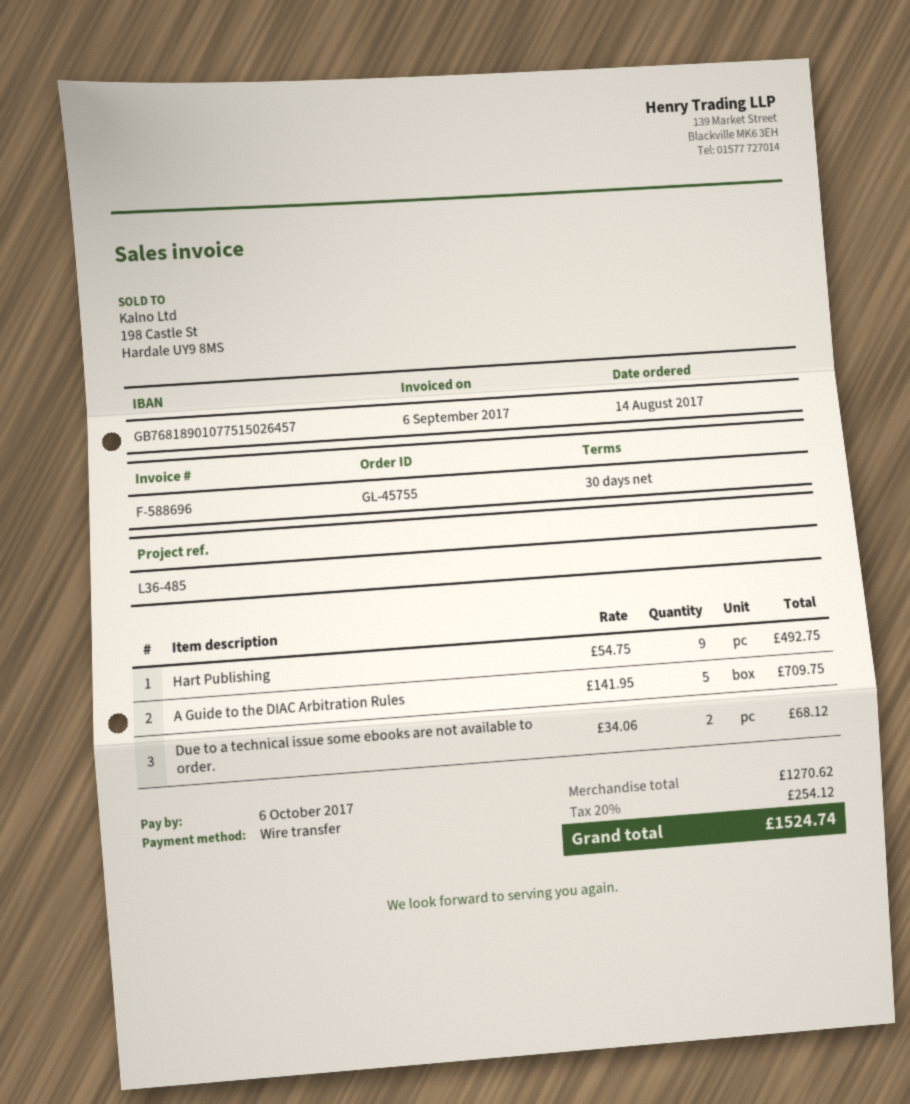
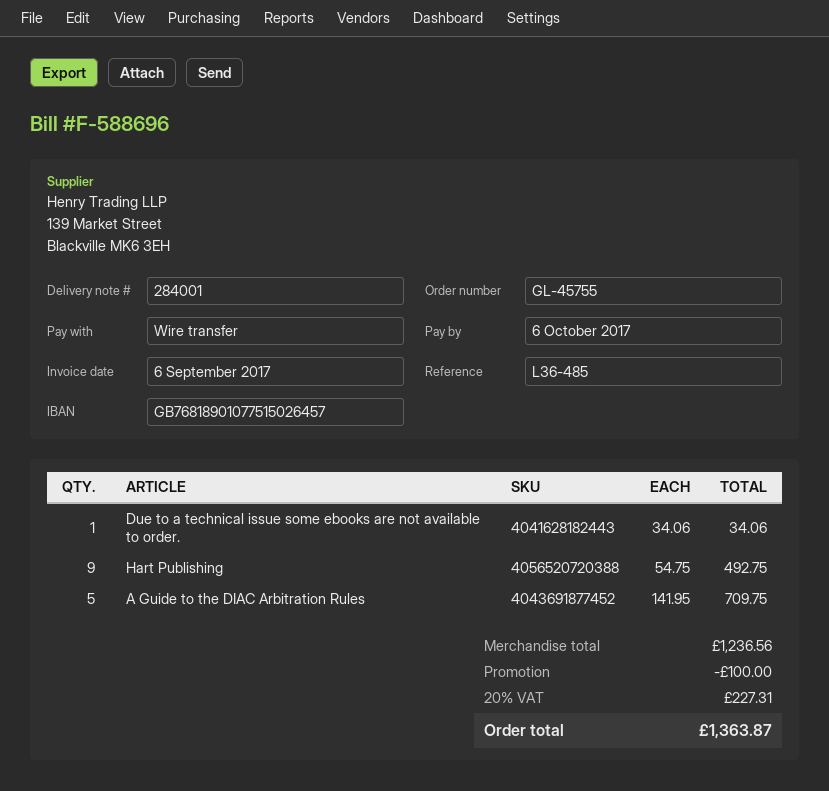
Due to a technical issue some ebooks are not available to order.: 2 x 34.06 = 68.12 -> 1 x 34.06 = 34.06
subtotal: 1270.62 -> 1236.56
discount: none -> 100.00
tax: 20% = 254.12 -> 20% = 227.31
total: 1524.74 -> 1363.87

